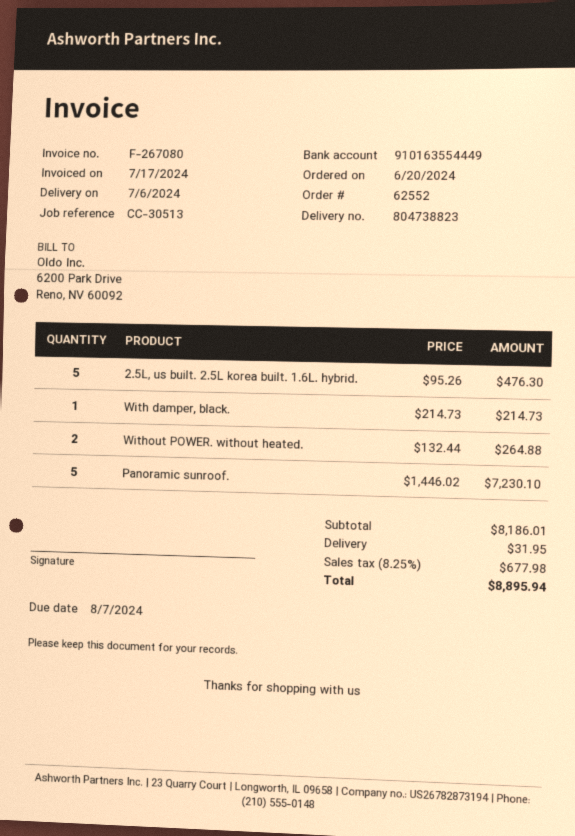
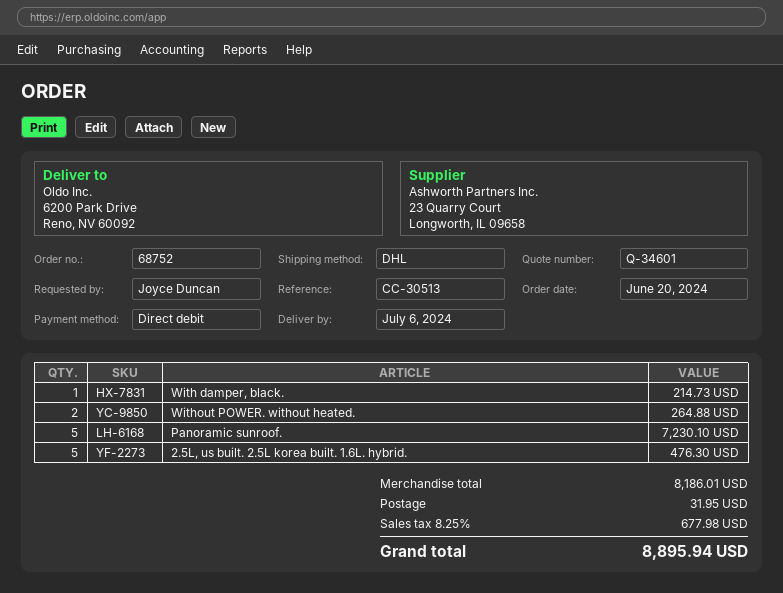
order number: 62552 -> 68752

